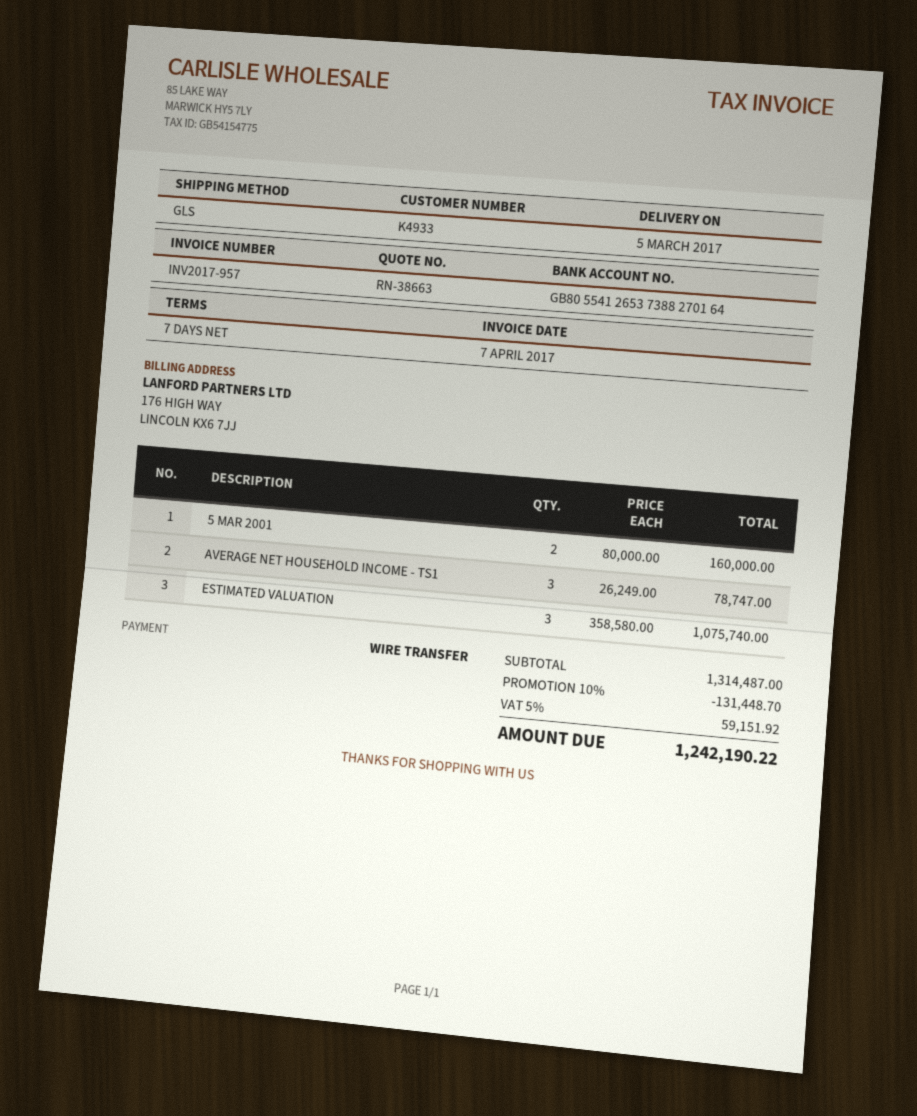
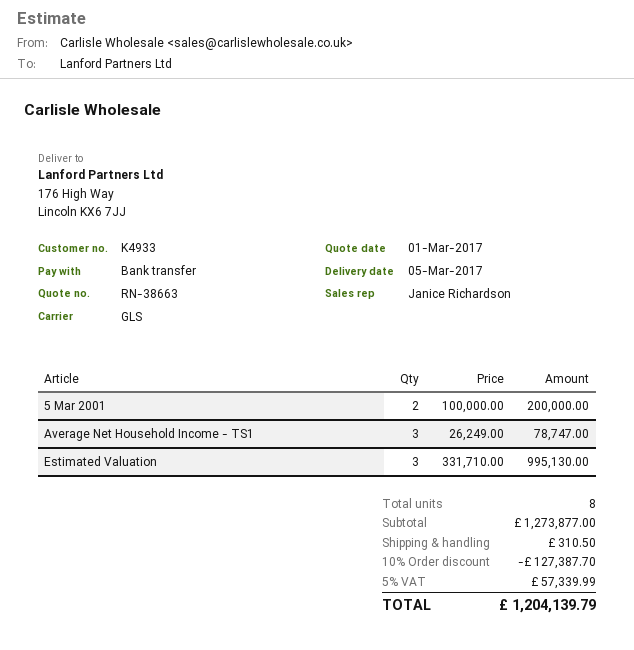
5 MAR 2001: 2 x 80000.00 = 160000.00 -> 2 x 100000.00 = 200000.00
ESTIMATED VALUATION: 3 x 358580.00 = 1075740.00 -> 3 x 331710.00 = 995130.00
subtotal: 1314487.00 -> 1273877.00
discount: 10% = 131448.70 -> 10% = 127387.70
shipping: none -> 310.50
tax: 5% = 59151.92 -> 5% = 57339.99
total: 1242190.22 -> 1204139.79

